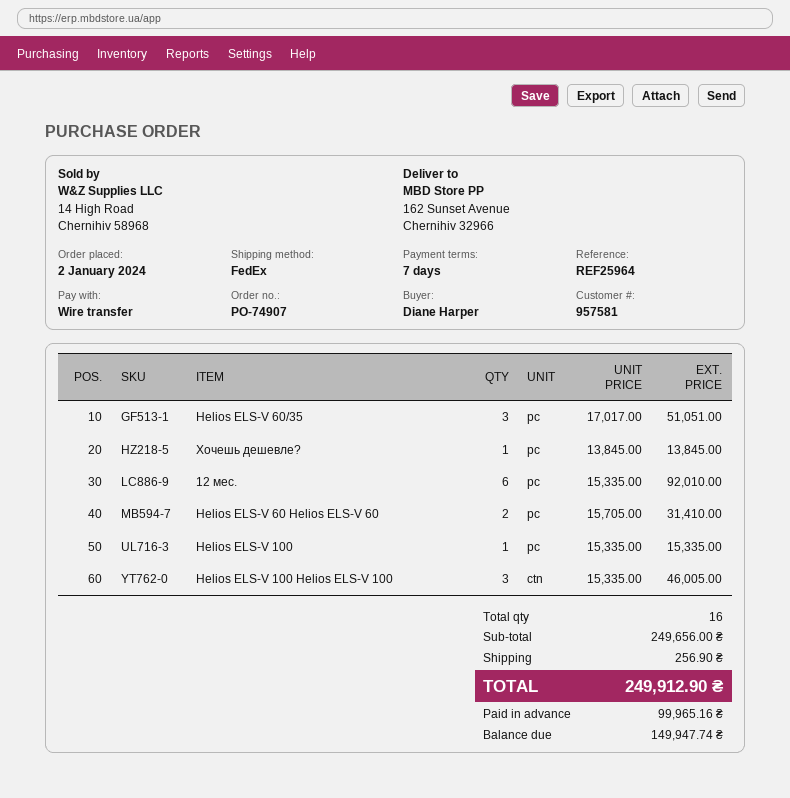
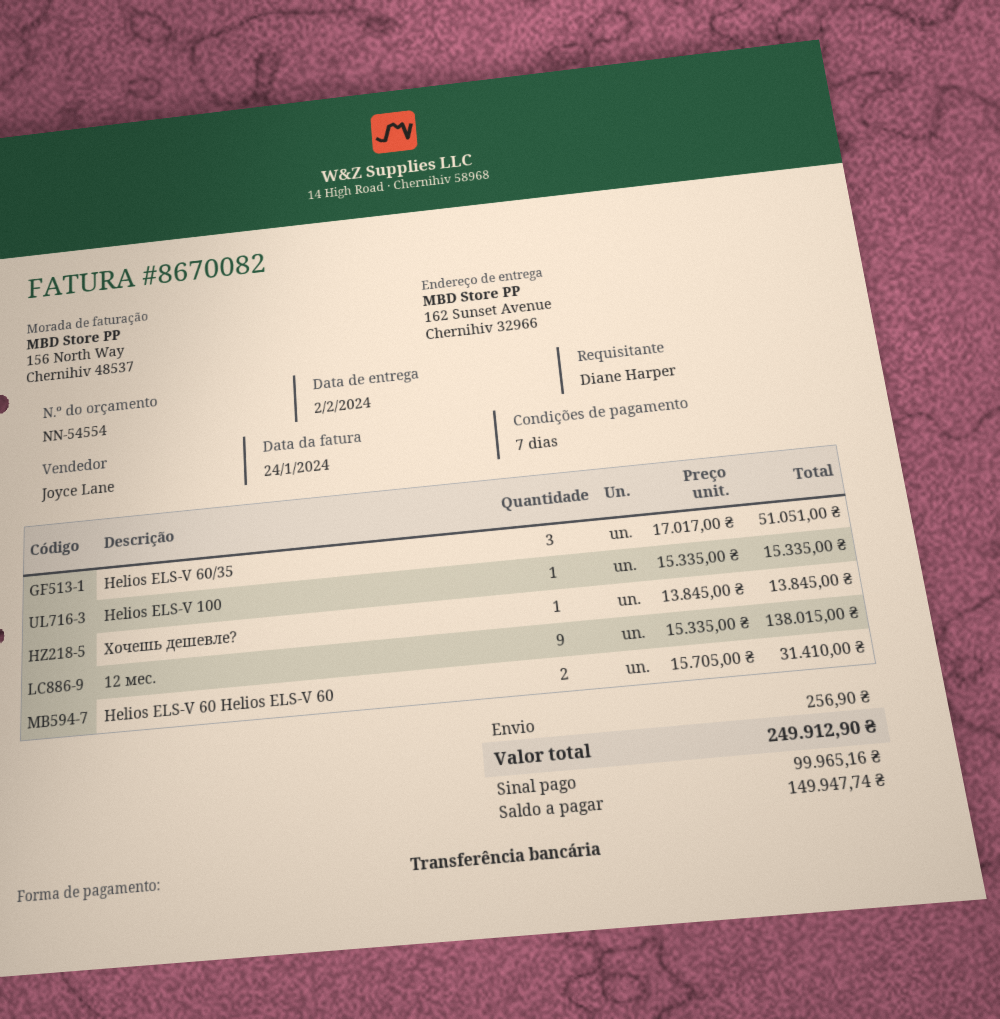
12 мес.: 6 x 15335.00 = 92010.00 -> 9 x 15335.00 = 138015.00
Helios ELS-V 100 Helios ELS-V 100: 3 x 15335.00 = 46005.00 -> none

